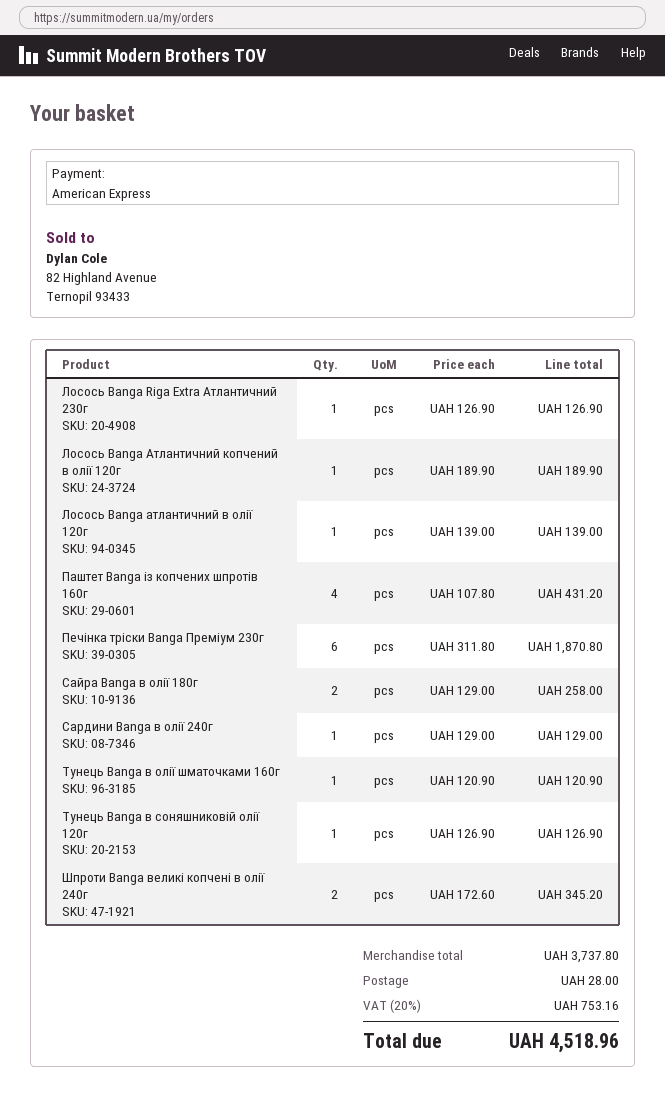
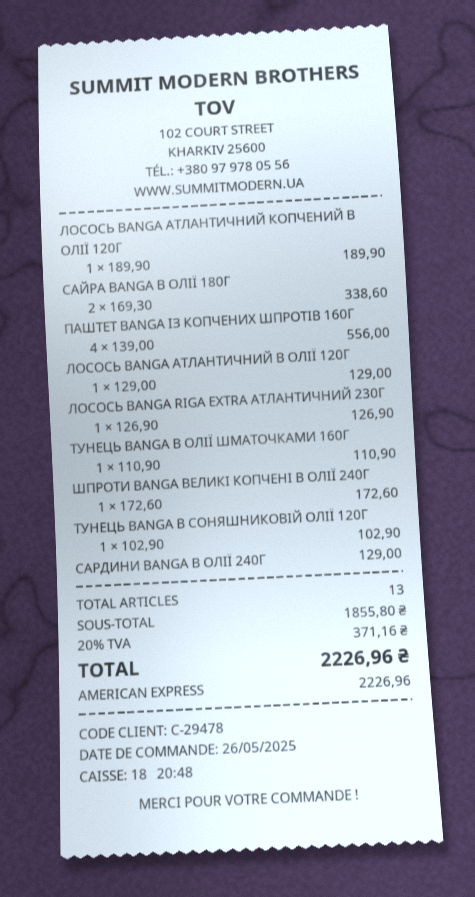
Лосось Banga атлантичний в олії 120г: 1 x 139.00 = 139.00 -> 1 x 129.00 = 129.00
Паштет Banga із копчених шпротiв 160г: 4 x 107.80 = 431.20 -> 4 x 139.00 = 556.00
Печінка тріски Banga Преміум 230г: 6 x 311.80 = 1870.80 -> none
Сайра Banga в олії 180г: 2 x 129.00 = 258.00 -> 2 x 169.30 = 338.60
Тунець Banga в олії шматочками 160г: 1 x 120.90 = 120.90 -> 1 x 110.90 = 110.90
Тунець Banga в соняшниковій олії 120г: 1 x 126.90 = 126.90 -> 1 x 102.90 = 102.90
Шпроти Banga великі копчені в олії 240г: 2 x 172.60 = 345.20 -> 1 x 172.60 = 172.60
subtotal: 3737.80 -> 1855.80
shipping: 28.00 -> none
tax: 20% = 753.16 -> 20% = 371.16
total: 4518.96 -> 2226.96

